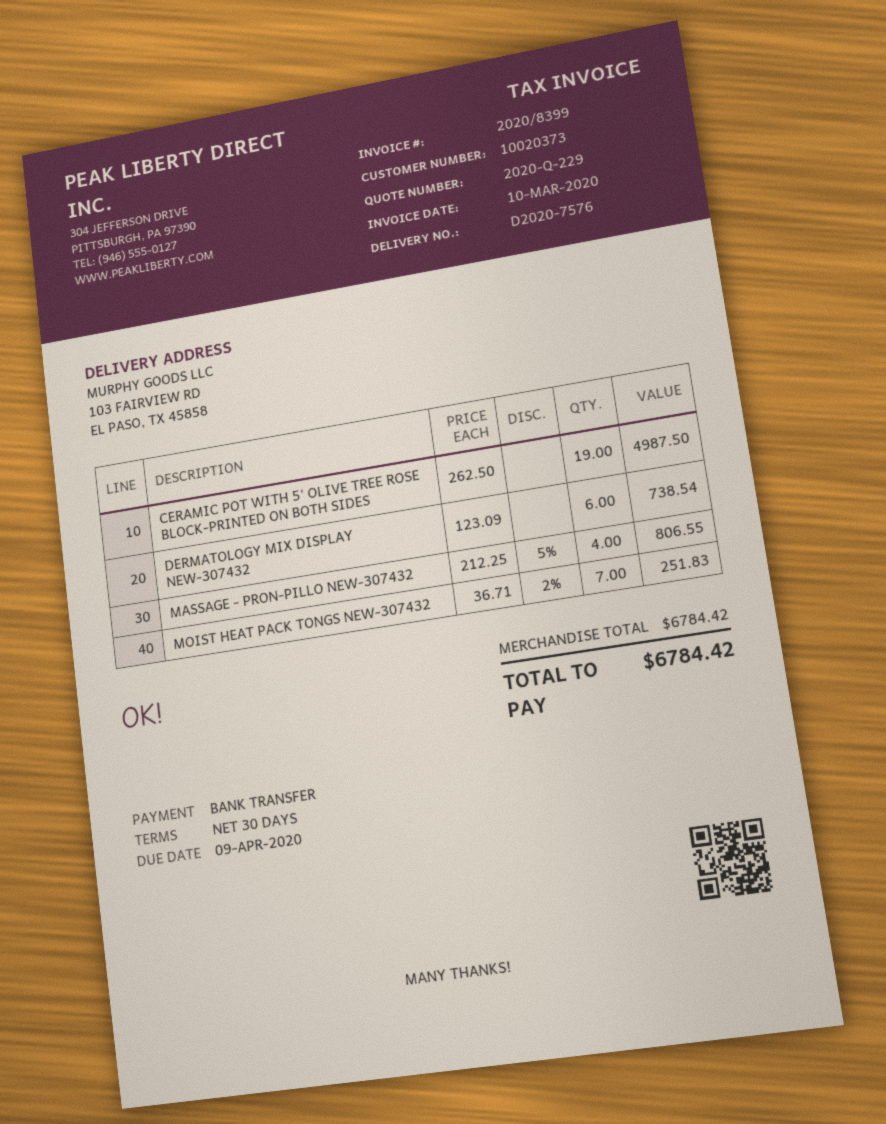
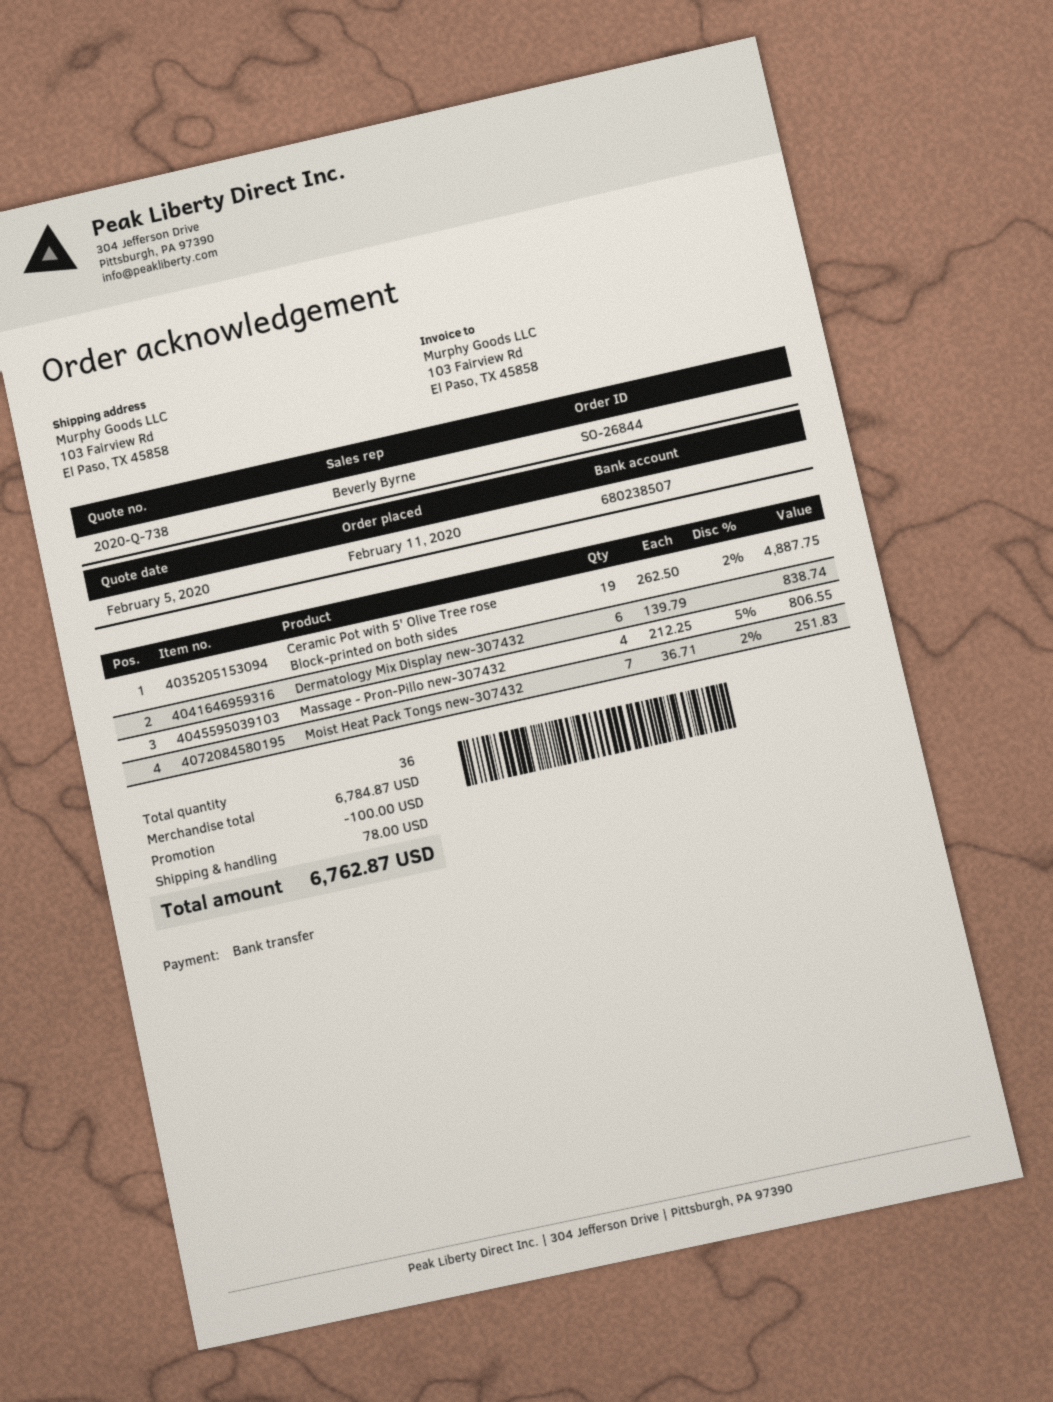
quote number: 2020-Q-229 -> 2020-Q-738
CERAMIC POT WITH 5' OLIVE TREE ROSE BLOCK-PRINTED ON BOTH SIDES: 19 x 262.50 = 4987.50 -> 19 x 262.50 - 2% = 4887.75
DERMATOLOGY MIX DISPLAY NEW-307432: 6 x 123.09 = 738.54 -> 6 x 139.79 = 838.74
subtotal: 6784.42 -> 6784.87
discount: none -> 100.00
shipping: none -> 78.00
total: 6784.42 -> 6762.87

